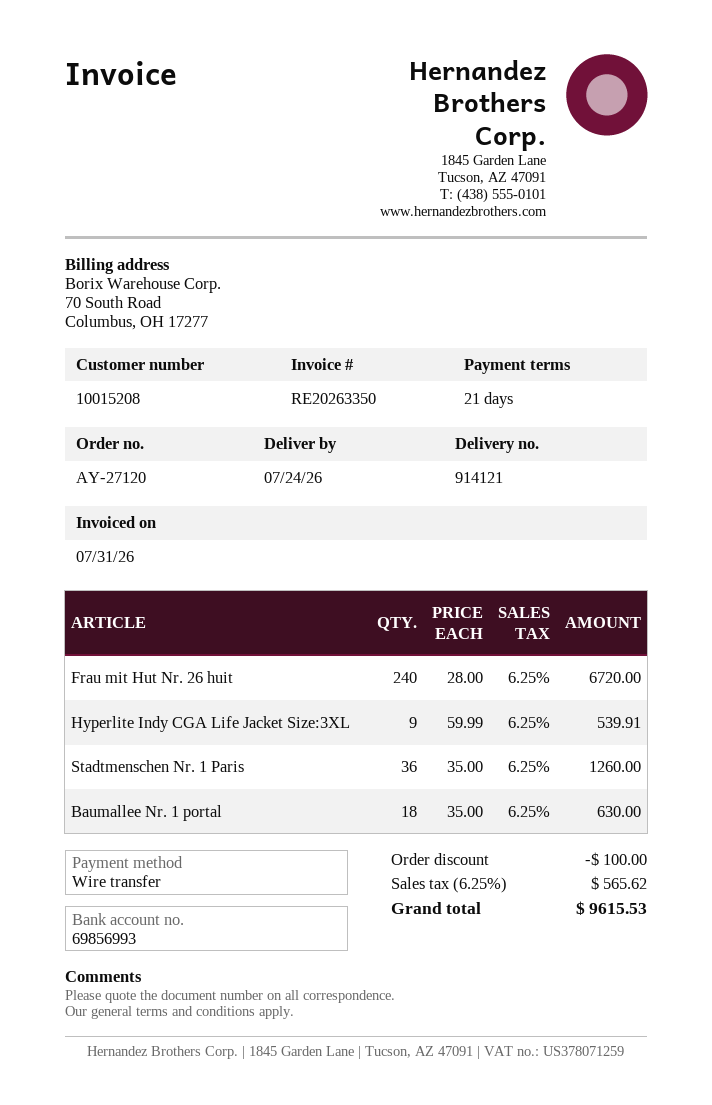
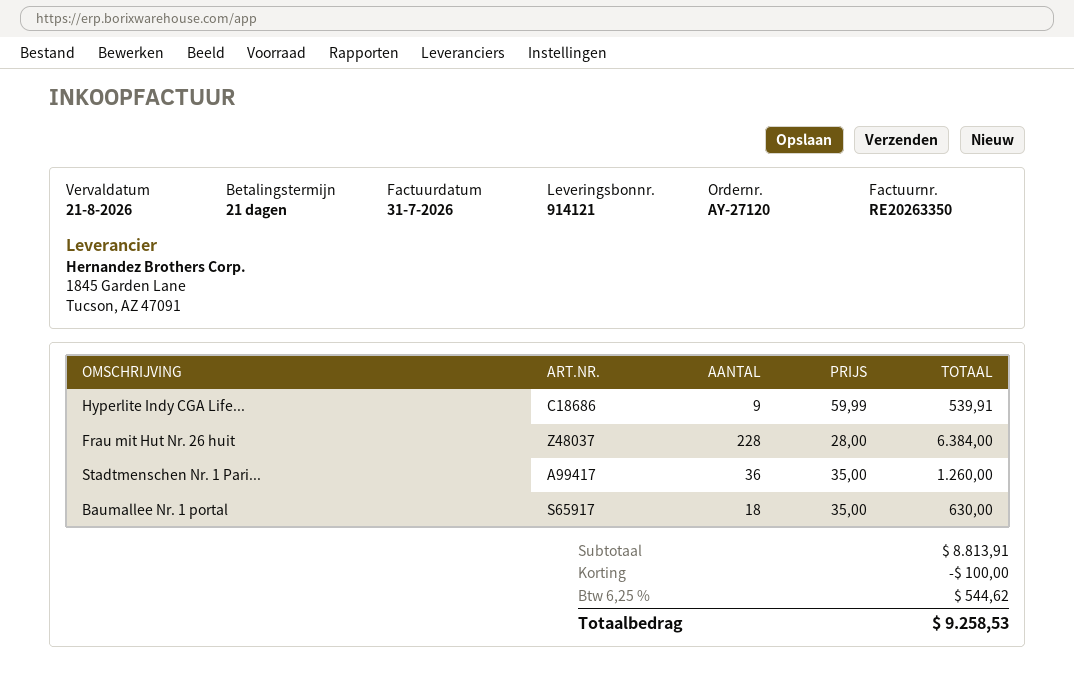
Frau mit Hut Nr. 26 huit: 240 x 28.00 = 6720.00 -> 228 x 28.00 = 6384.00
tax: 6.25% = 565.62 -> 6.25% = 544.62
total: 9615.53 -> 9258.53

